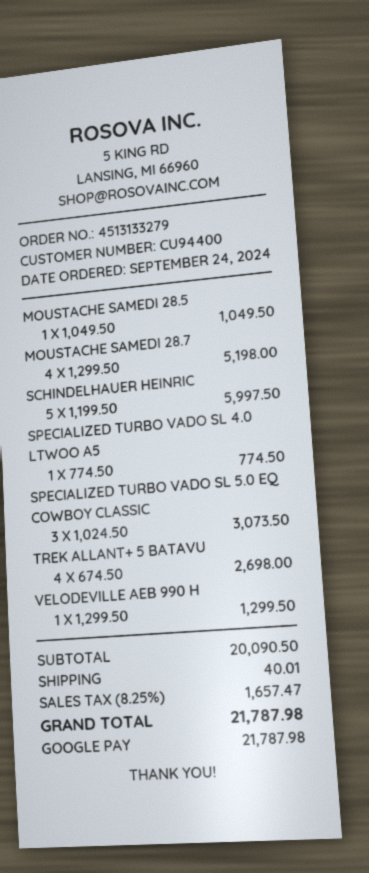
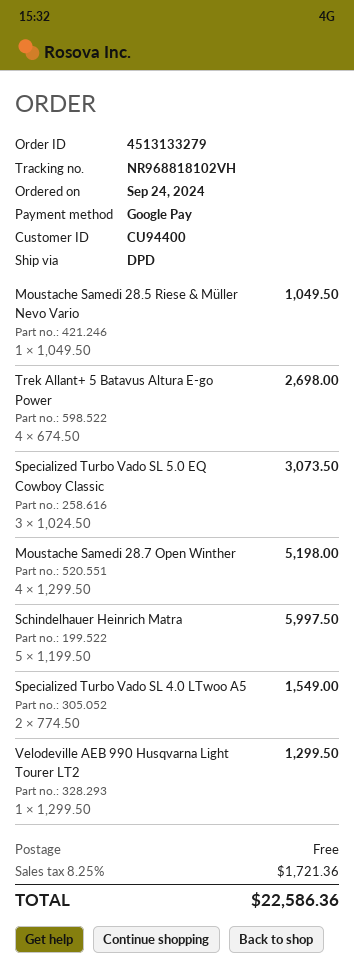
SPECIALIZED TURBO VADO SL 4.0 LTWOO A5: 1 x 774.50 = 774.50 -> 2 x 774.50 = 1549.00
shipping: 40.01 -> 0.00
tax: 8.25% = 1657.47 -> 8.25% = 1721.36
total: 21787.98 -> 22586.36

